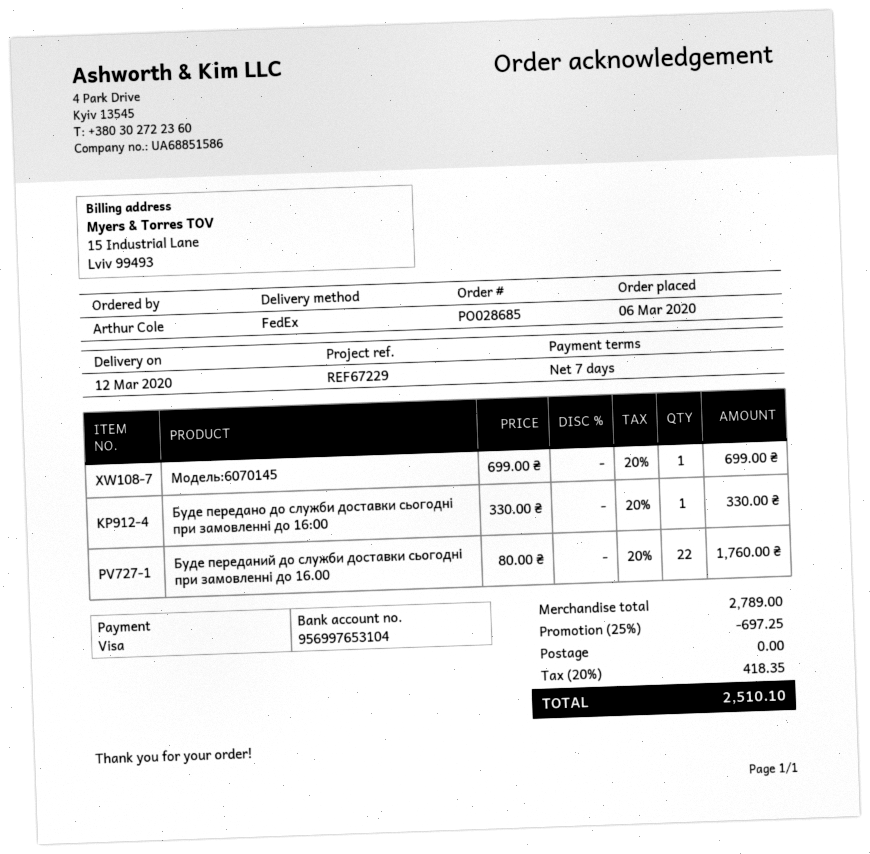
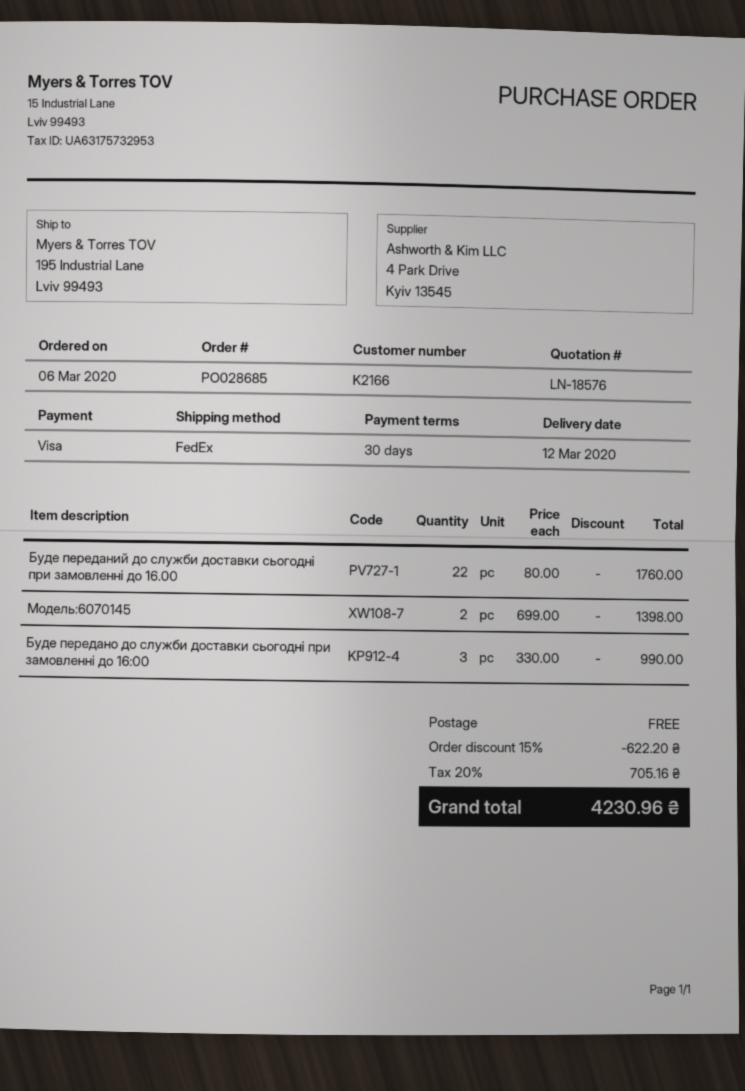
payment terms: 7 days -> 30 days
Модель:6070145: 1 x 699.00 = 699.00 -> 2 x 699.00 = 1398.00
Буде передано до служби доставки сьогодні при замовленні до 16:00: 1 x 330.00 = 330.00 -> 3 x 330.00 = 990.00
discount: 25% = 697.25 -> 15% = 622.20
tax: 20% = 418.35 -> 20% = 705.16
total: 2510.10 -> 4230.96

